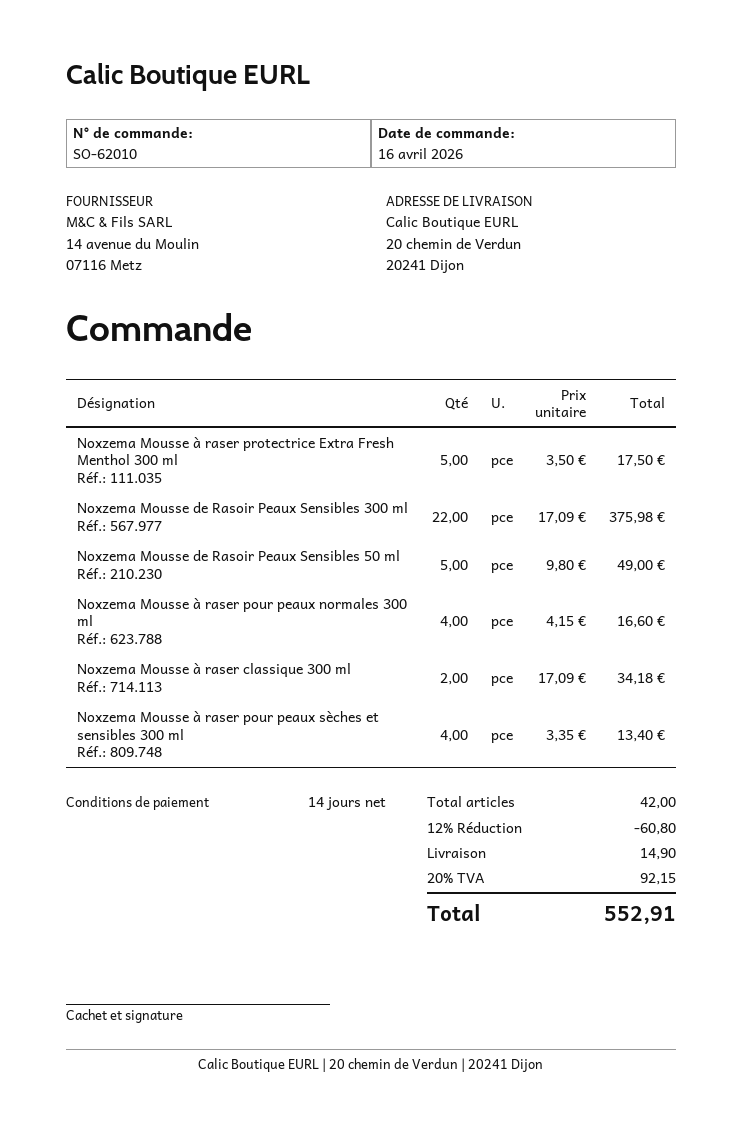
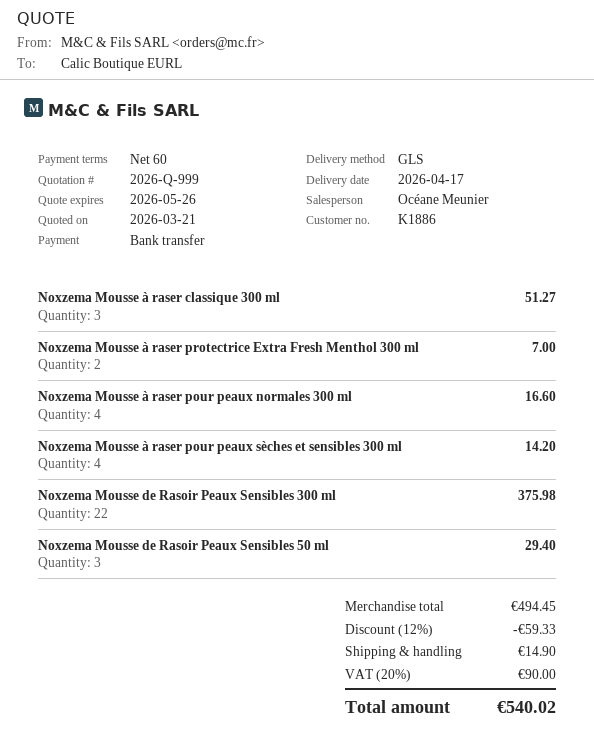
payment terms: 14 days -> 60 days
Noxzema Mousse à raser protectrice Extra Fresh Menthol 300 ml: 5 for 17.50 -> 2 for 7.00
Noxzema Mousse de Rasoir Peaux Sensibles 50 ml: 5 for 49.00 -> 3 for 29.40
Noxzema Mousse à raser classique 300 ml: 2 for 34.18 -> 3 for 51.27
Noxzema Mousse à raser pour peaux sèches et sensibles 300 ml: 4 for 13.40 -> 4 for 14.20
discount: 12% = 60.80 -> 12% = 59.33
tax: 20% = 92.15 -> 20% = 90.00
total: 552.91 -> 540.02

